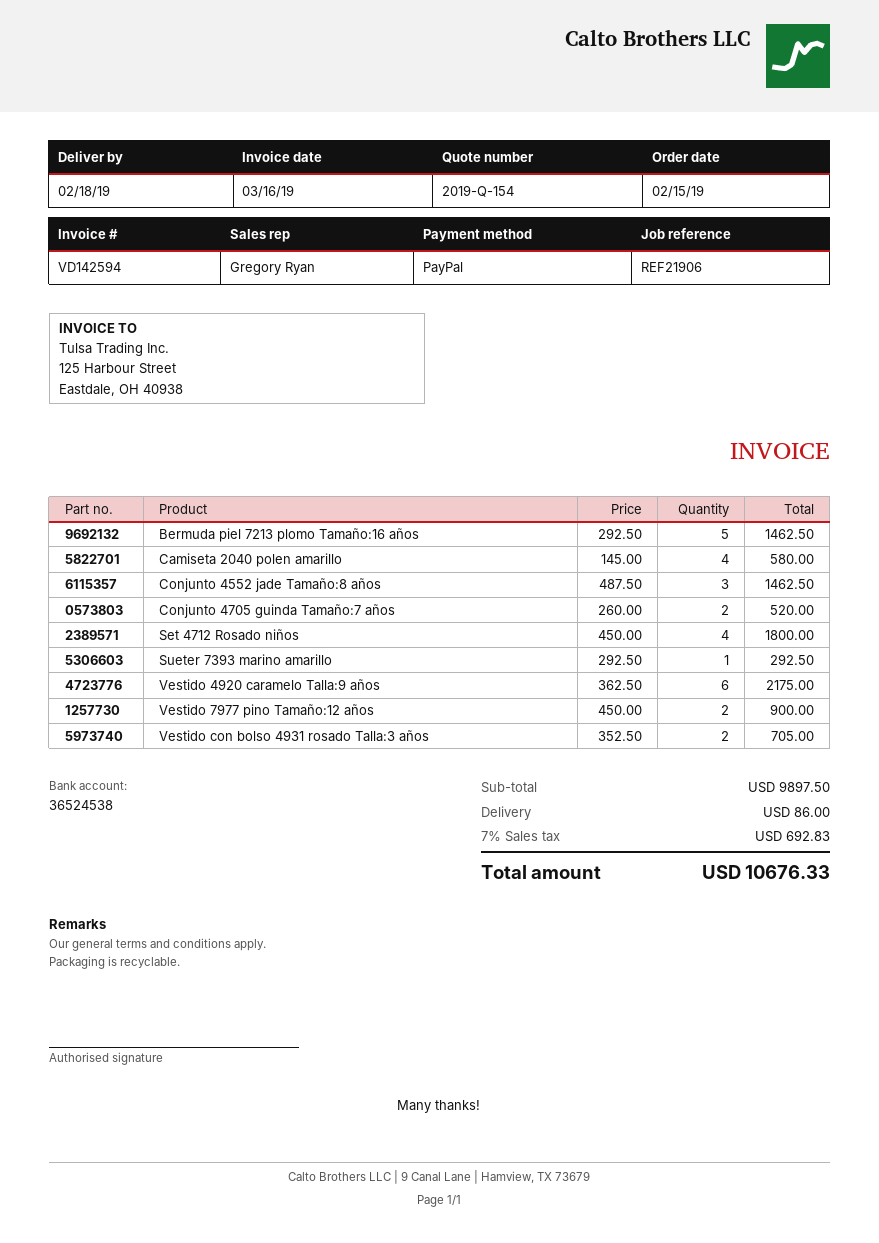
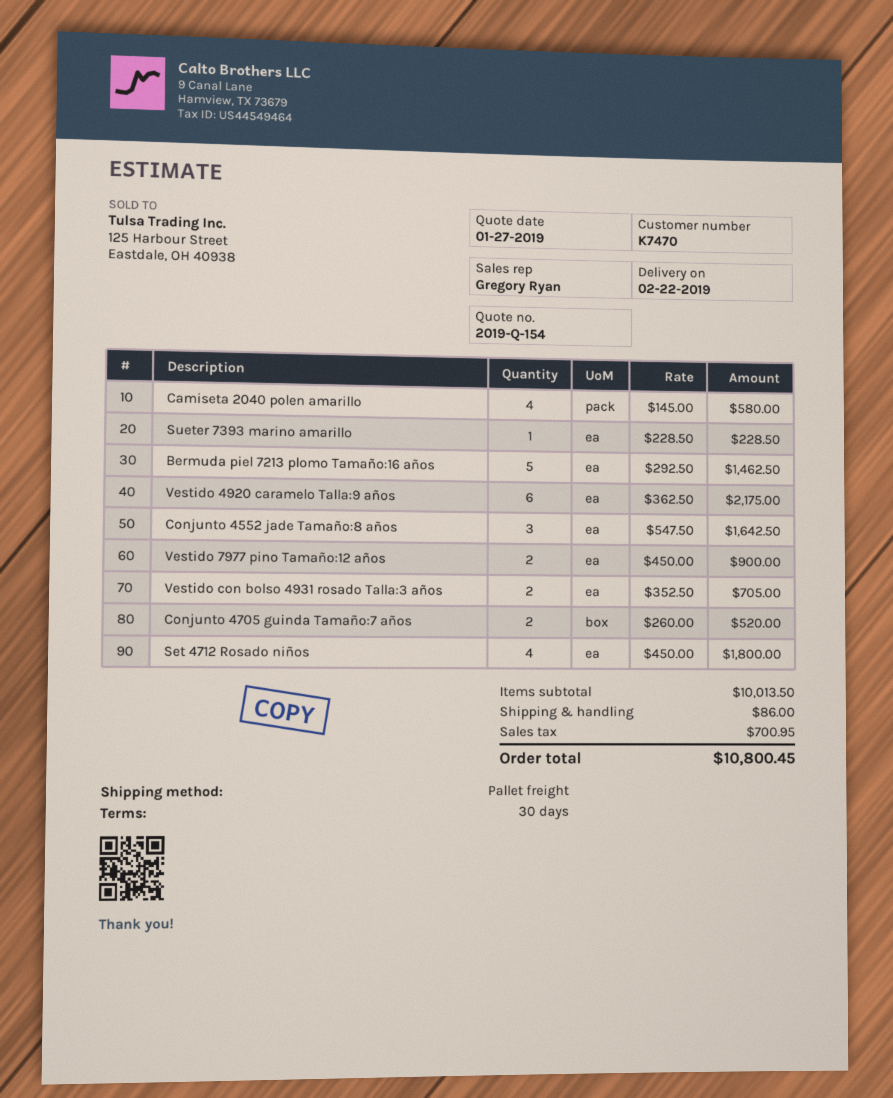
delivery date: 2019-02-18 -> 2019-02-22
Conjunto 4552 jade Tamaño:8 años: 3 x 487.50 = 1462.50 -> 3 x 547.50 = 1642.50
Sueter 7393 marino amarillo: 1 x 292.50 = 292.50 -> 1 x 228.50 = 228.50
subtotal: 9897.50 -> 10013.50
tax: 692.83 -> 700.95
total: 10676.33 -> 10800.45

